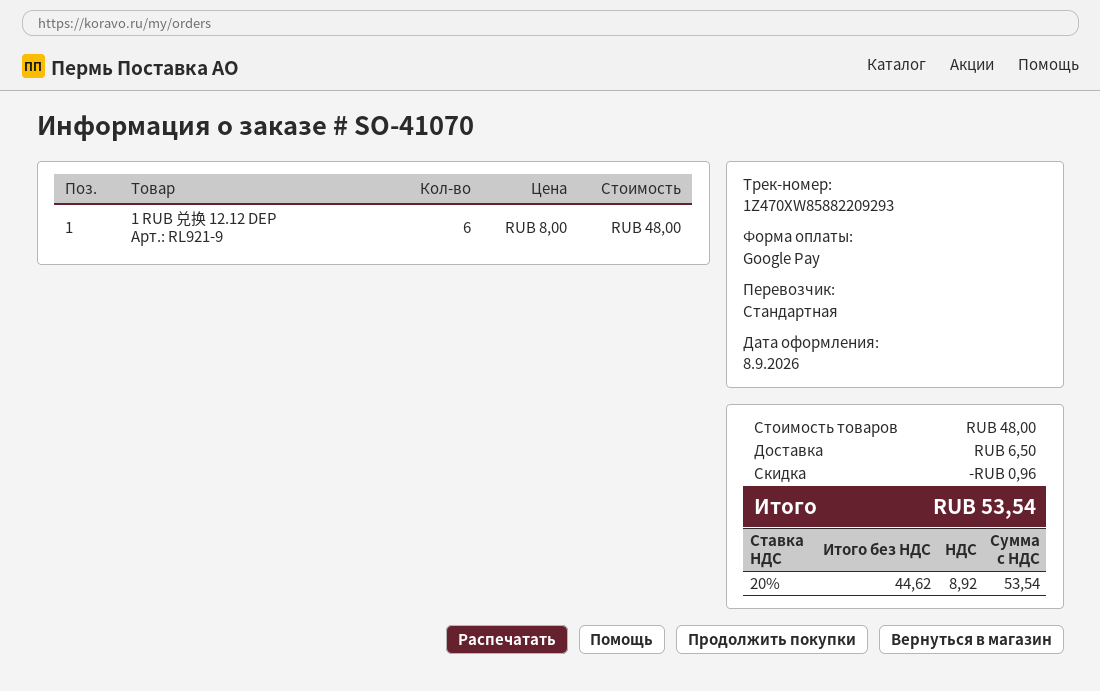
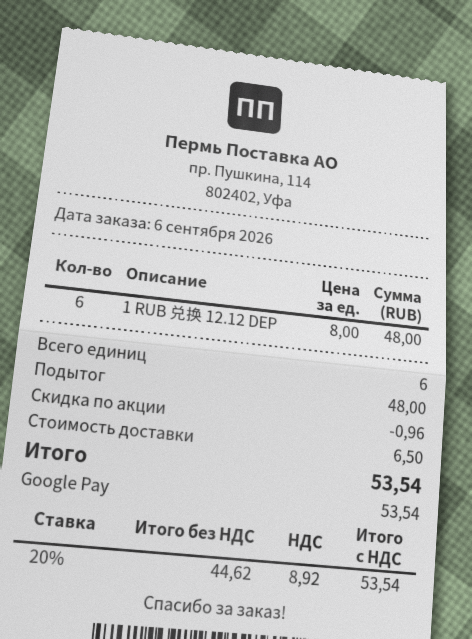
order date: 2026-09-08 -> 2026-09-06

